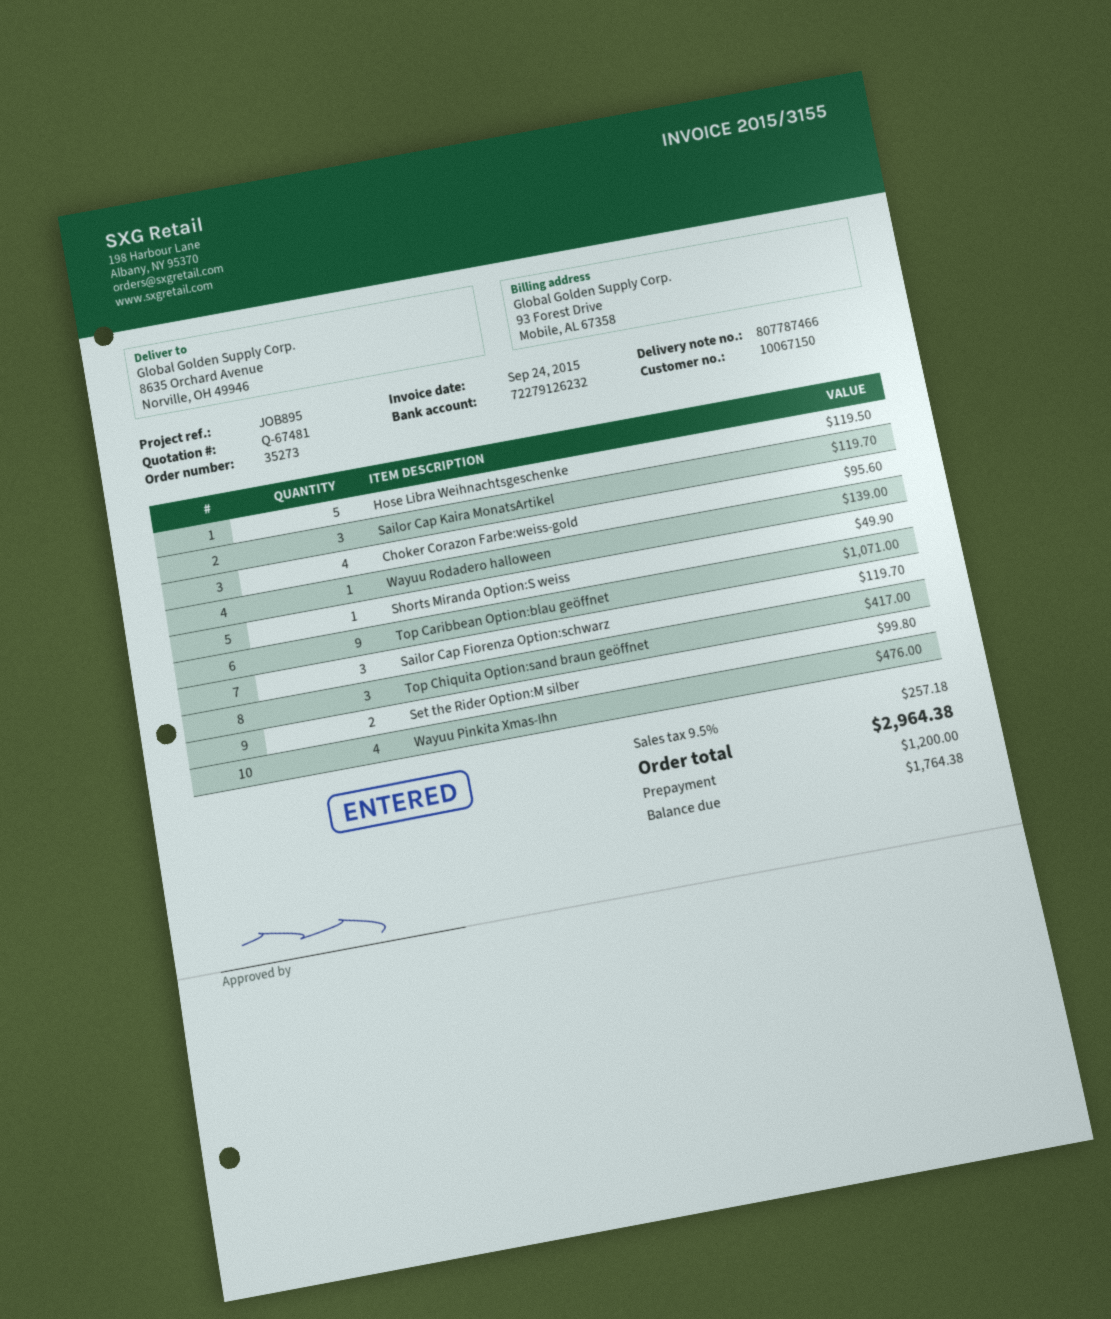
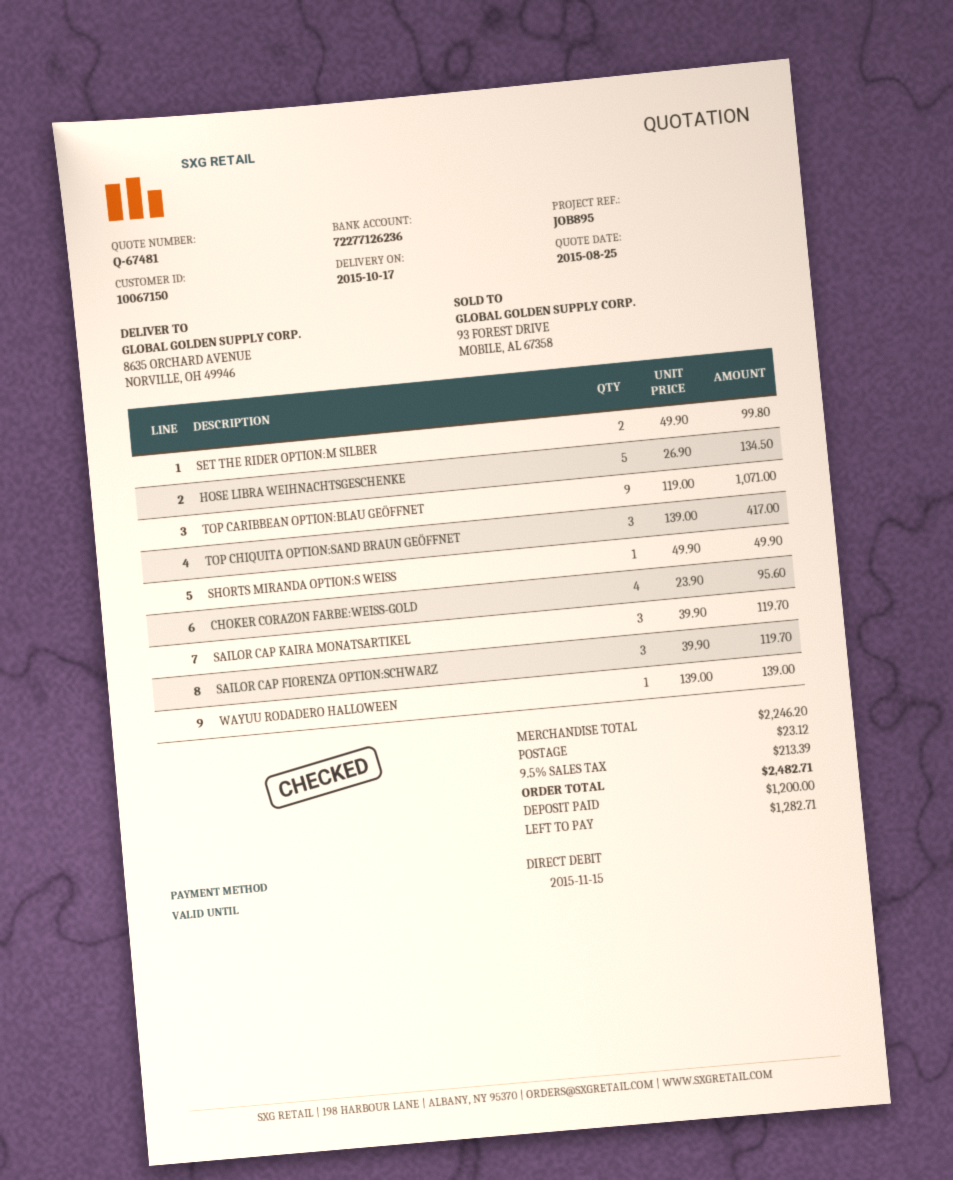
bank account: 72279126232 -> 72277126236
Hose Libra Weihnachtsgeschenke: 5 for 119.50 -> 5 for 134.50
Wayuu Pinkita Xmas-Ihn: 4 for 476.00 -> none
shipping: none -> 23.12
tax: 9.5% = 257.18 -> 9.5% = 213.39
total: 2964.38 -> 2482.71
balance: 1764.38 -> 1282.71

